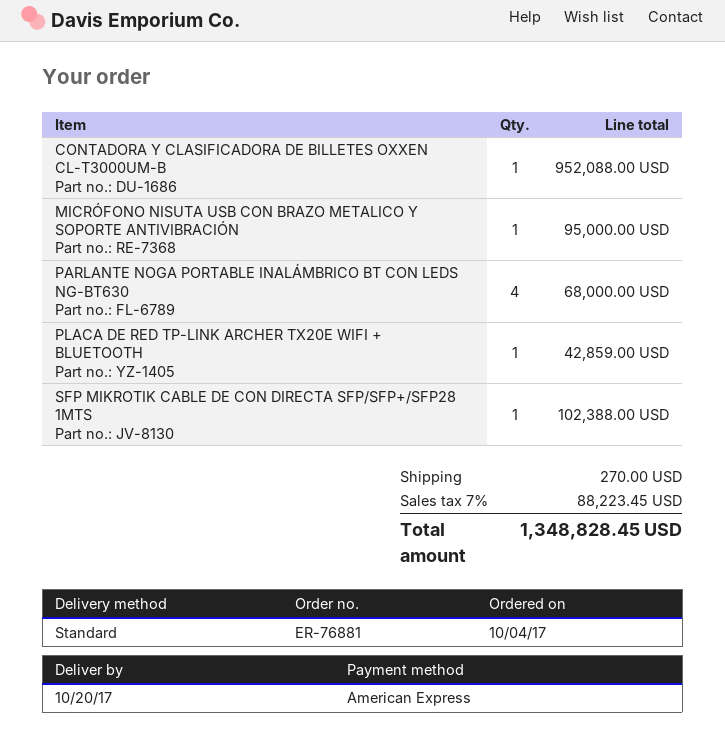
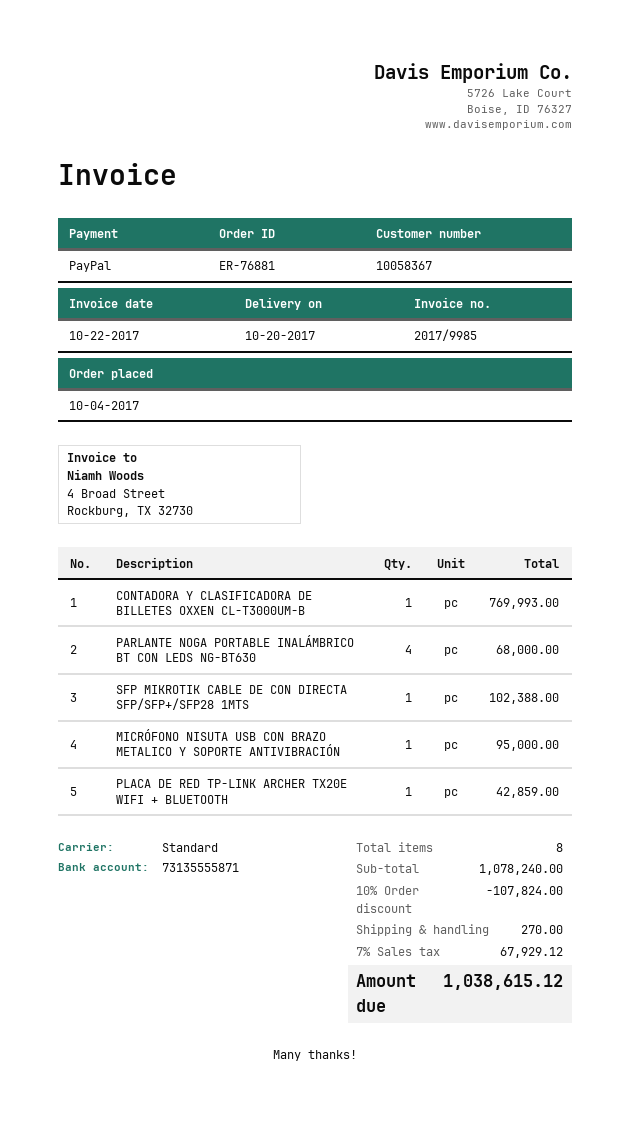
payment method: American Express -> PayPal
CONTADORA Y CLASIFICADORA DE BILLETES OXXEN CL-T3000UM-B: 1 for 952088.00 -> 1 for 769993.00
discount: none -> 10% = 107824.00
tax: 7% = 88223.45 -> 7% = 67929.12
total: 1348828.45 -> 1038615.12

